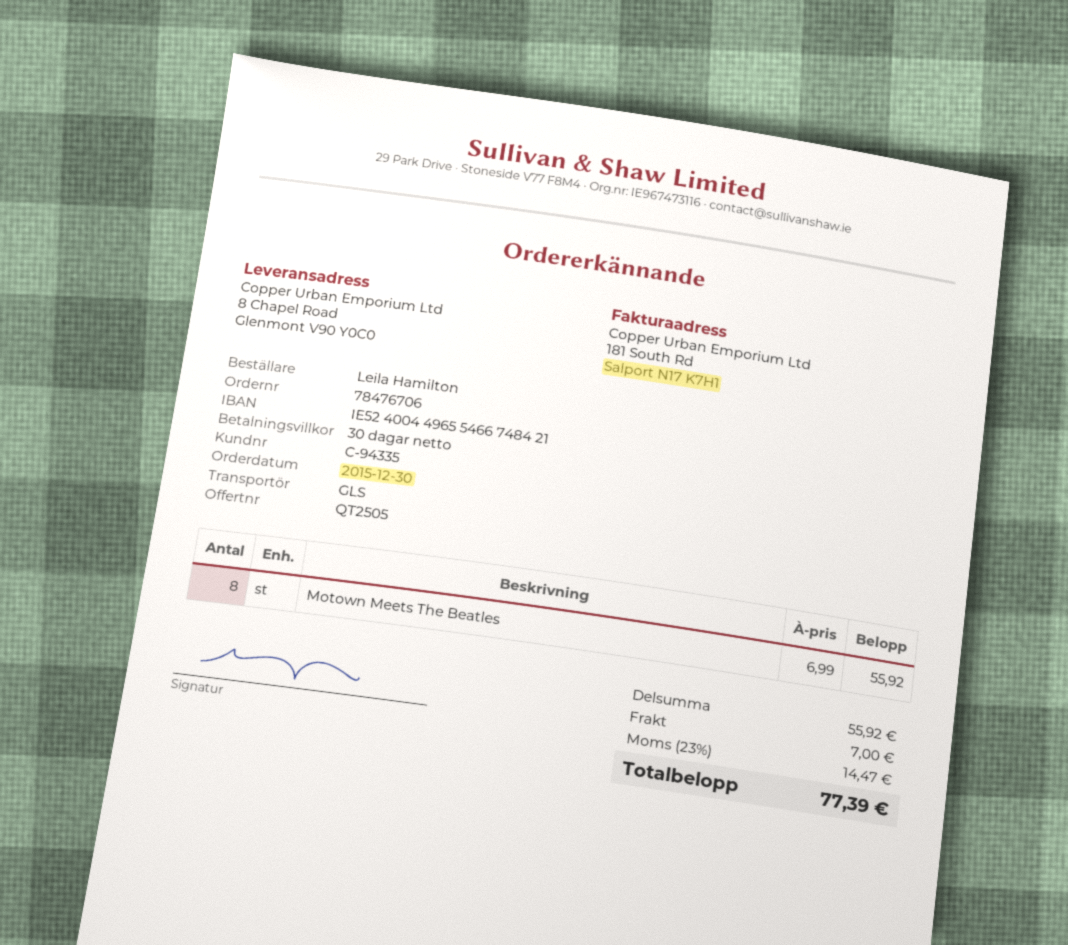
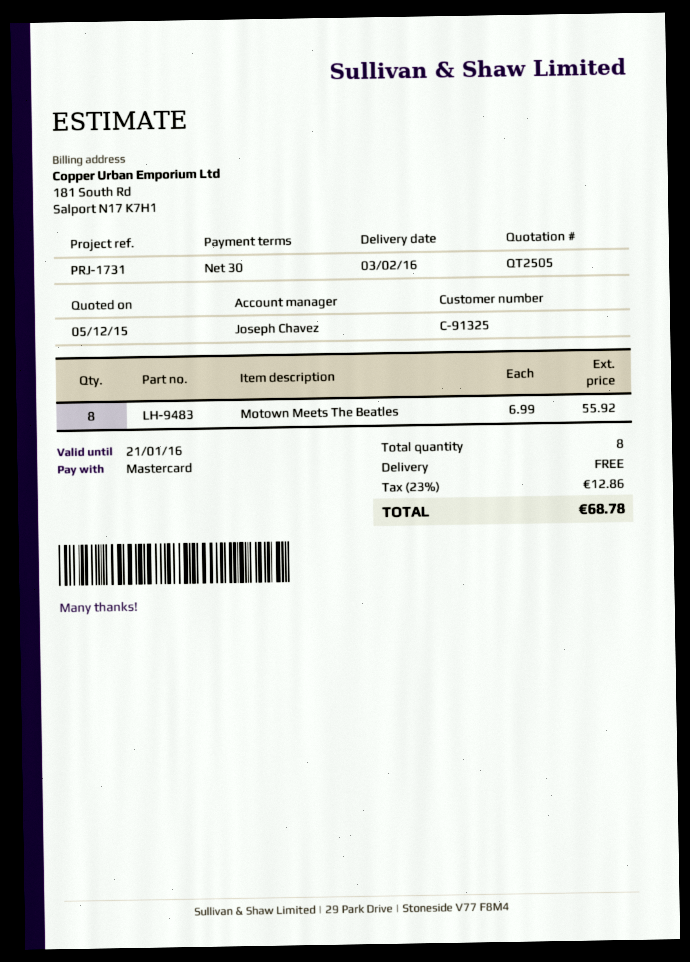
customer number: C-94335 -> C-91325
shipping: 7.00 -> 0.00
tax: 23% = 14.47 -> 23% = 12.86
total: 77.39 -> 68.78

